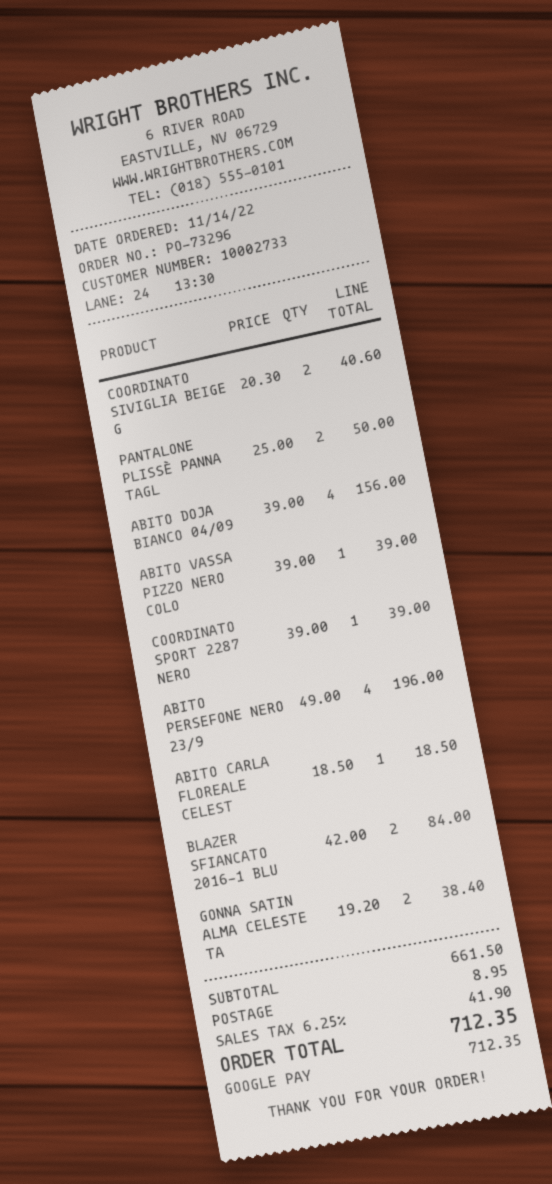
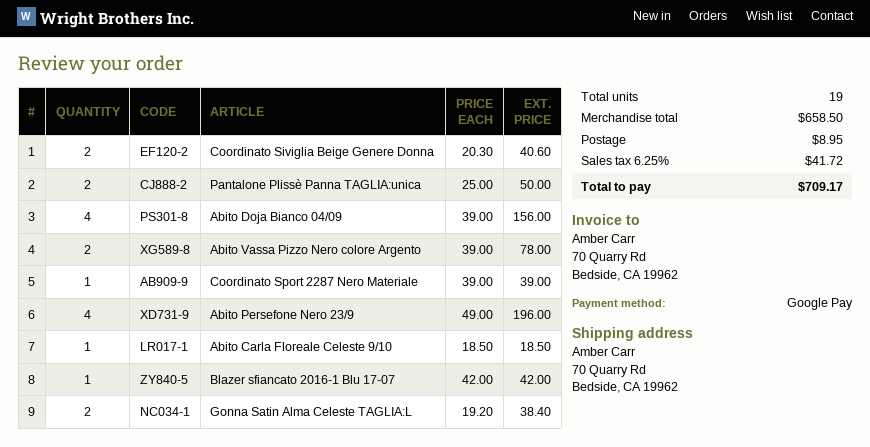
ABITO VASSA PIZZO NERO COLO: 1 x 39.00 = 39.00 -> 2 x 39.00 = 78.00
BLAZER SFIANCATO 2016-1 BLU: 2 x 42.00 = 84.00 -> 1 x 42.00 = 42.00
subtotal: 661.50 -> 658.50
tax: 6.25% = 41.90 -> 6.25% = 41.72
total: 712.35 -> 709.17

